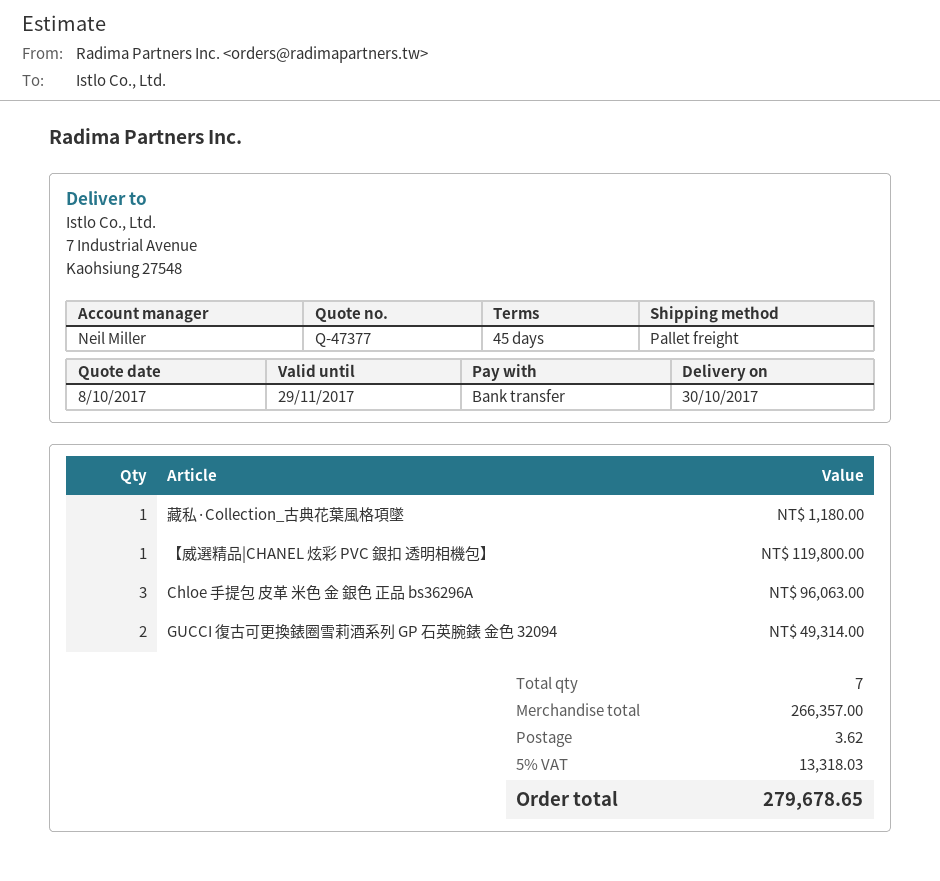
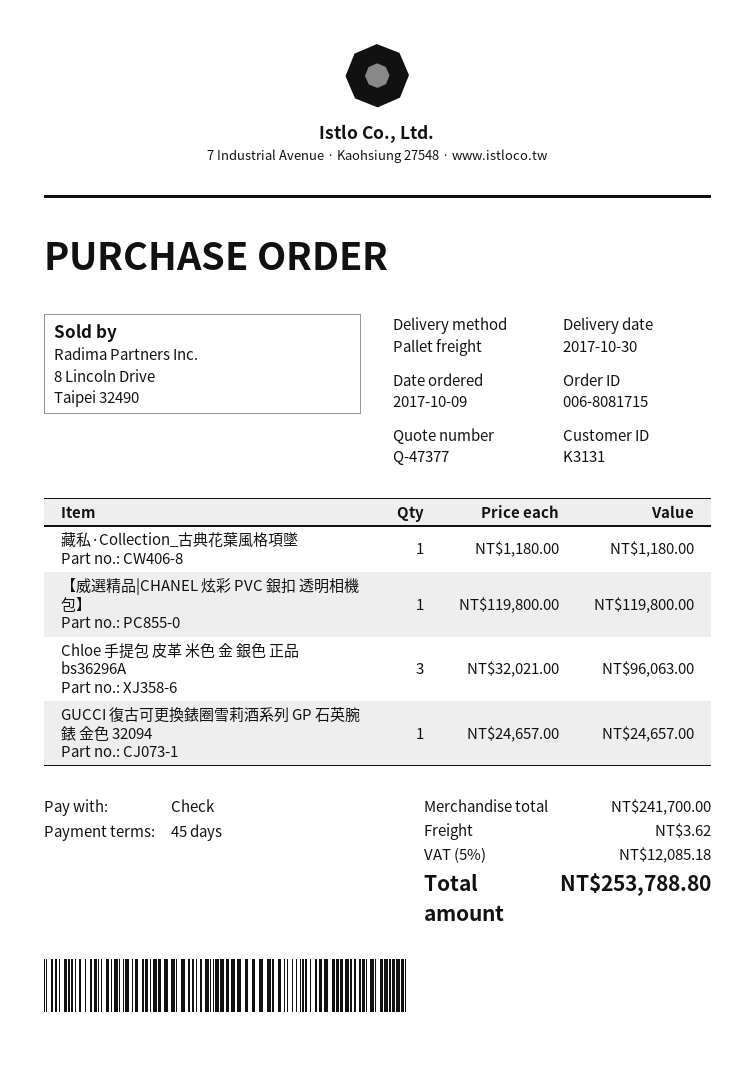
payment method: bank transfer -> cheque
GUCCI 復古可更換錶圈雪莉酒系列 GP 石英腕錶 金色 32094: 2 for 49314.00 -> 1 for 24657.00
subtotal: 266357.00 -> 241700.00
tax: 5% = 13318.03 -> 5% = 12085.18
total: 279678.65 -> 253788.80

